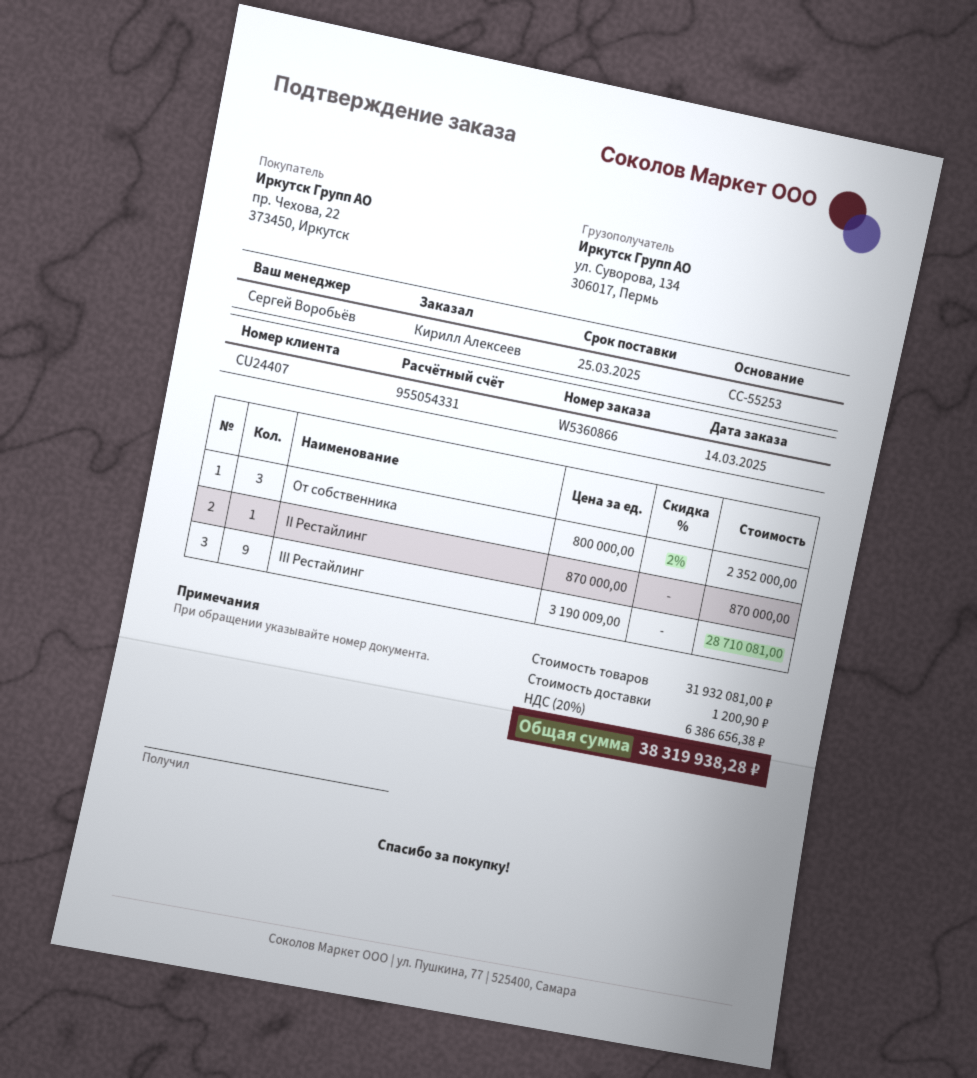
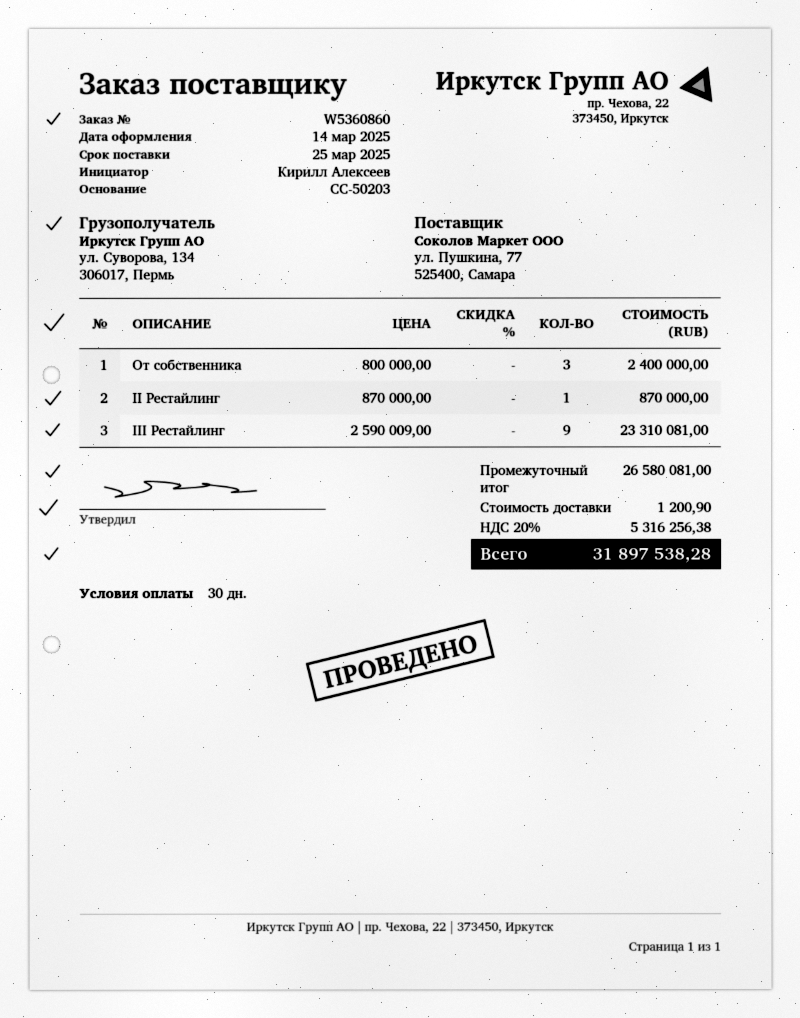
order number: W5360866 -> W5360860
reference: CC-55253 -> CC-50203
От собственника: 3 x 800000.00 - 2% = 2352000.00 -> 3 x 800000.00 = 2400000.00
III Рестайлинг: 9 x 3190009.00 = 28710081.00 -> 9 x 2590009.00 = 23310081.00
subtotal: 31932081.00 -> 26580081.00
tax: 20% = 6386656.38 -> 20% = 5316256.38
total: 38319938.28 -> 31897538.28

